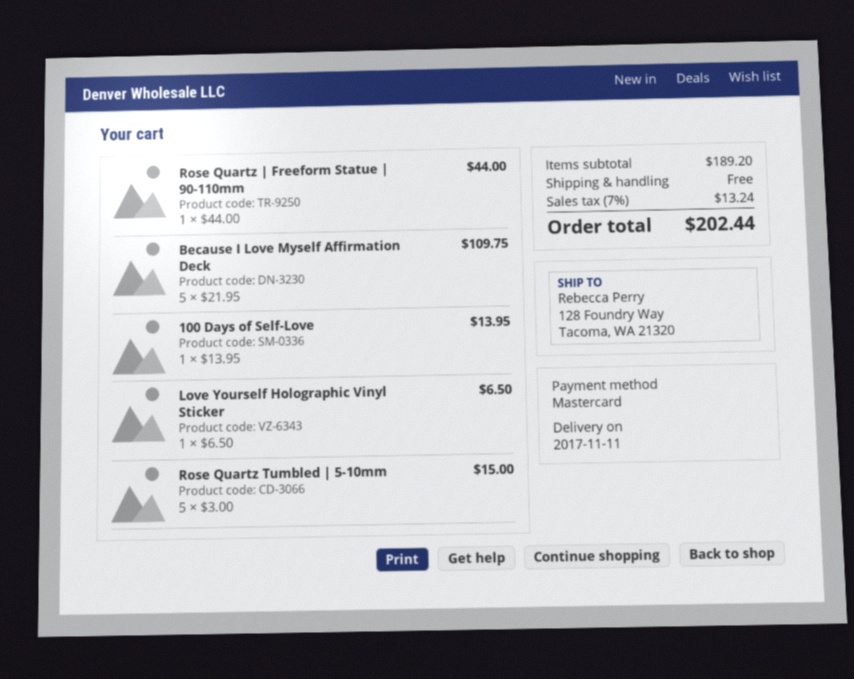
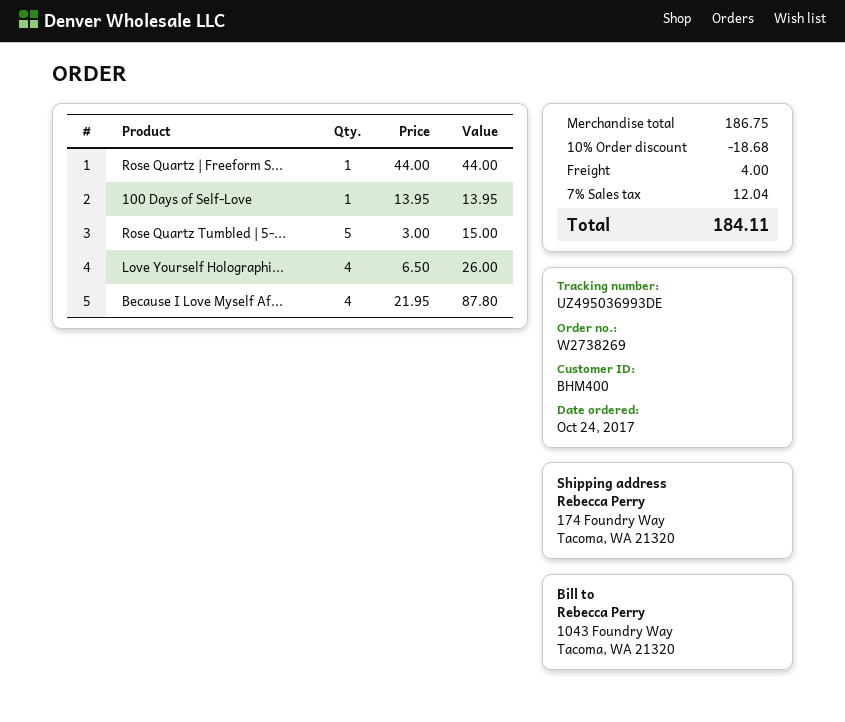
ship to: 128 Foundry Way, Tacoma, WA 21320 -> 174 Foundry Way, Tacoma, WA 21320
Because I Love Myself Affirmation Deck: 5 x 21.95 = 109.75 -> 4 x 21.95 = 87.80
Love Yourself Holographic Vinyl Sticker: 1 x 6.50 = 6.50 -> 4 x 6.50 = 26.00
subtotal: 189.20 -> 186.75
discount: none -> 10% = 18.68
shipping: 0.00 -> 4.00
tax: 7% = 13.24 -> 7% = 12.04
total: 202.44 -> 184.11

